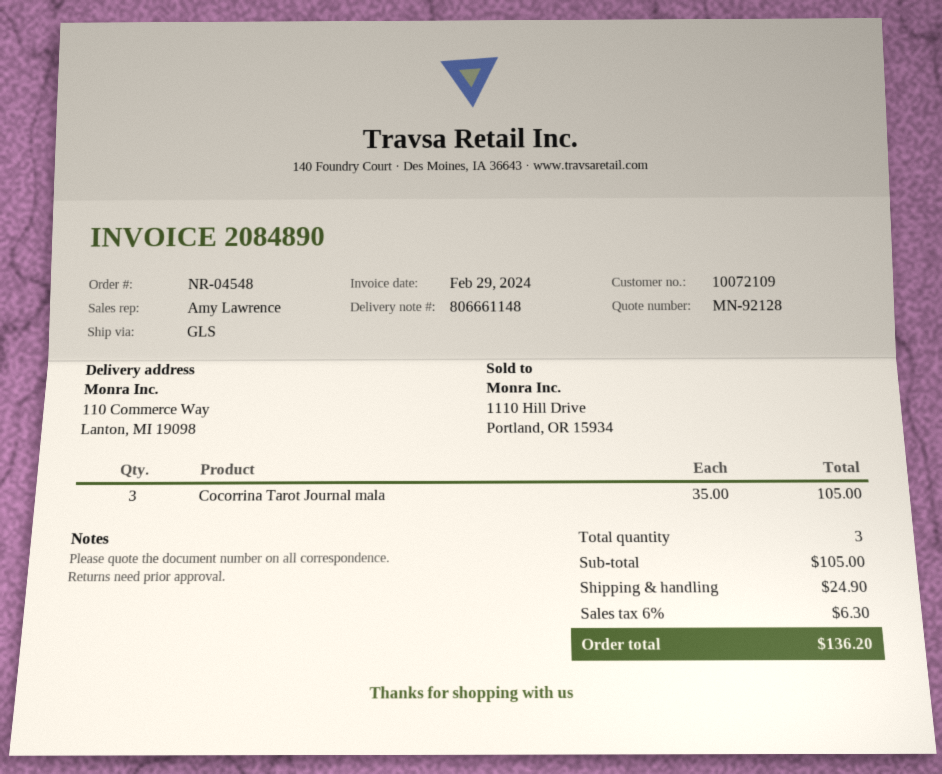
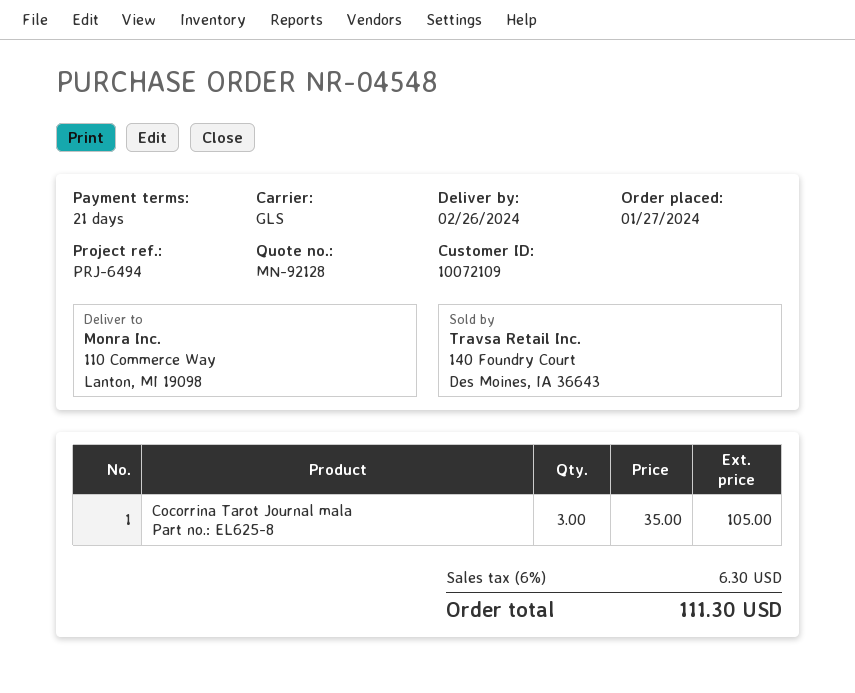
shipping: 24.90 -> none
total: 136.20 -> 111.30

